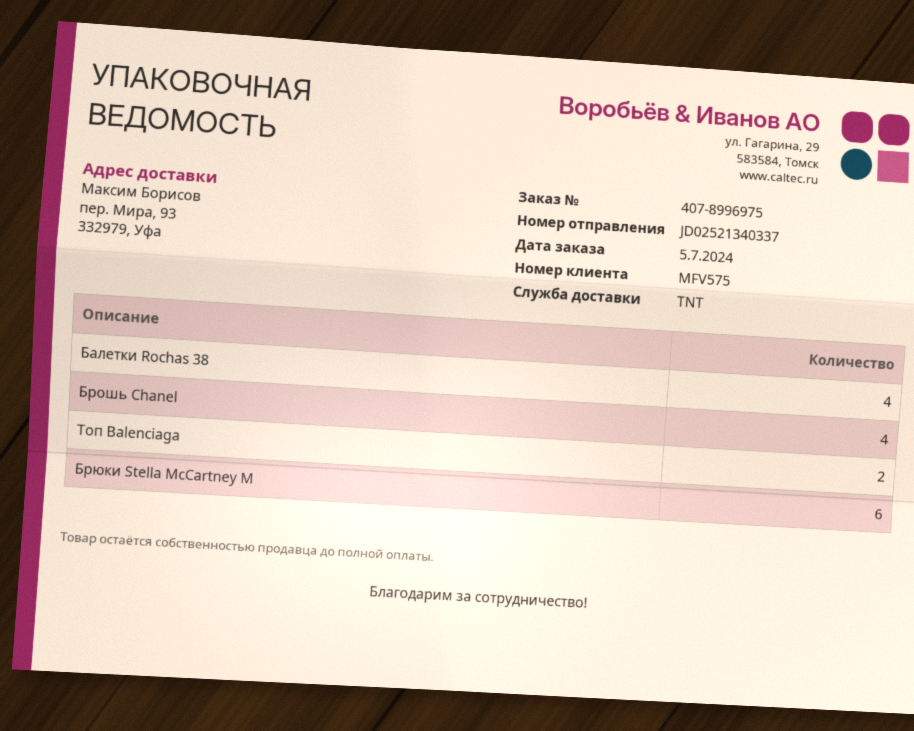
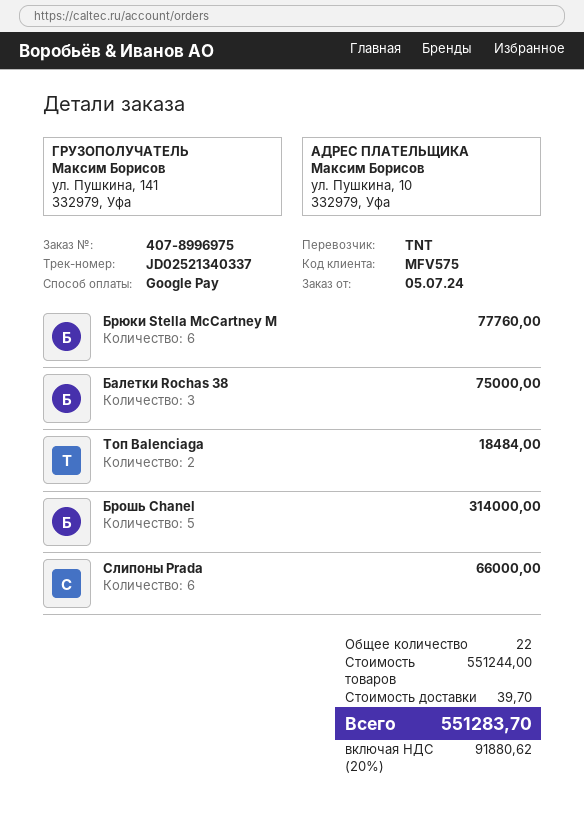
ship to: пер. Мира, 93, 332979, Уфа -> ул. Пушкина, 141, 332979, Уфа
Балетки Rochas 38: 4 -> 3
Брошь Chanel: 4 -> 5
Слипоны Prada: none -> 6

